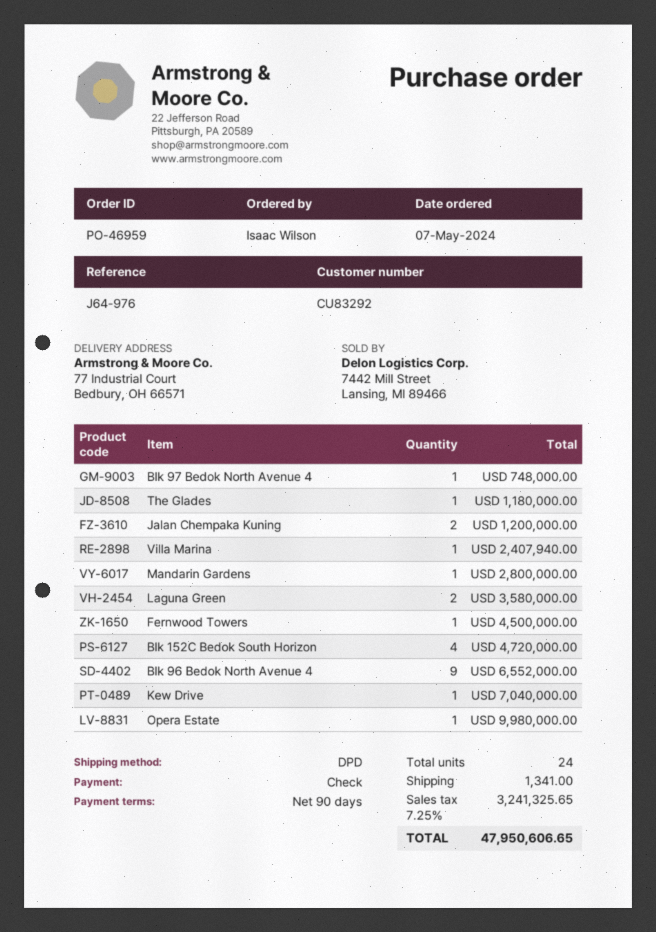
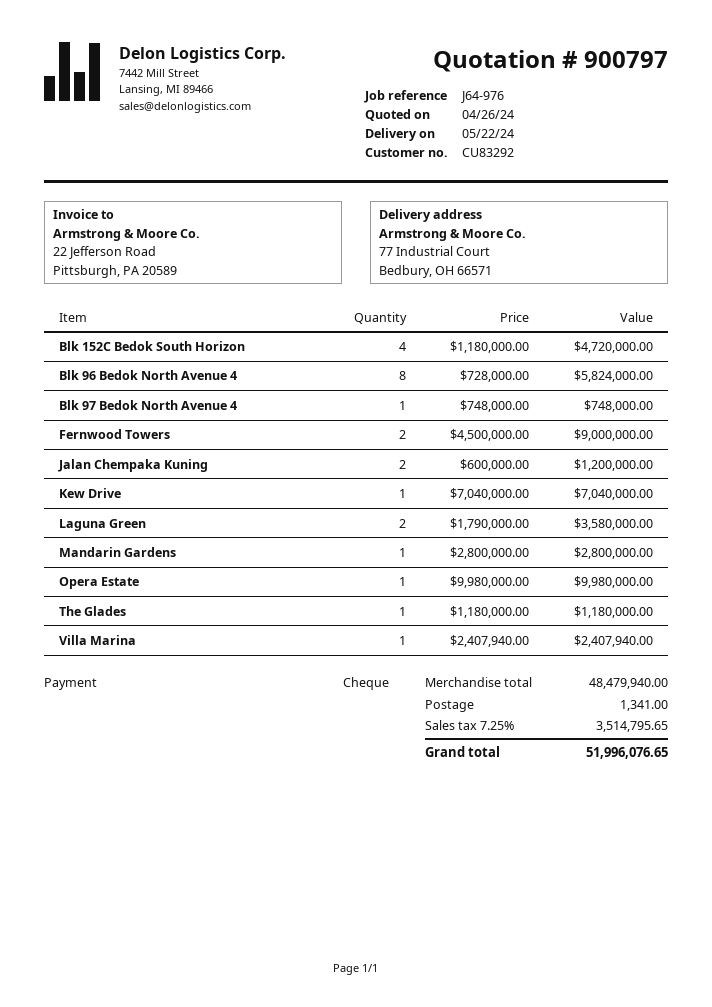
Fernwood Towers: 1 for 4500000.00 -> 2 for 9000000.00
Blk 96 Bedok North Avenue 4: 9 for 6552000.00 -> 8 for 5824000.00
tax: 7.25% = 3241325.65 -> 7.25% = 3514795.65
total: 47950606.65 -> 51996076.65

